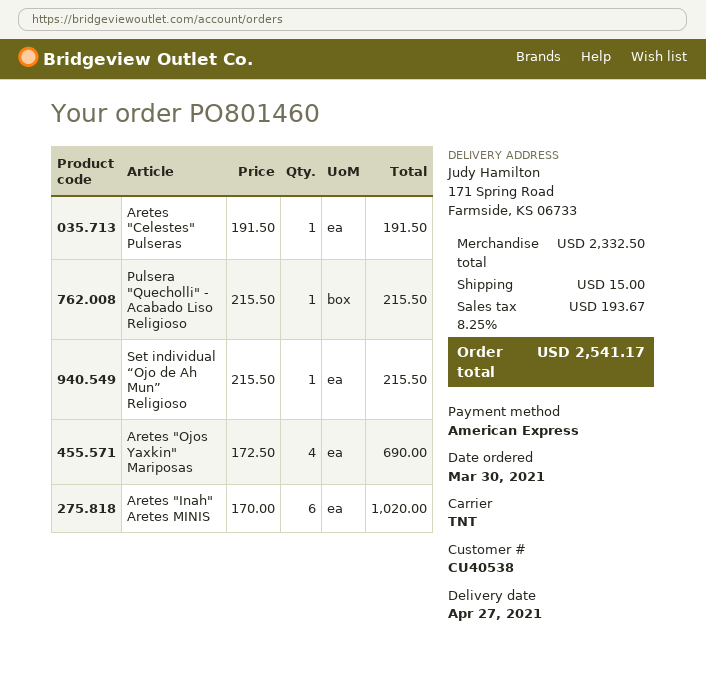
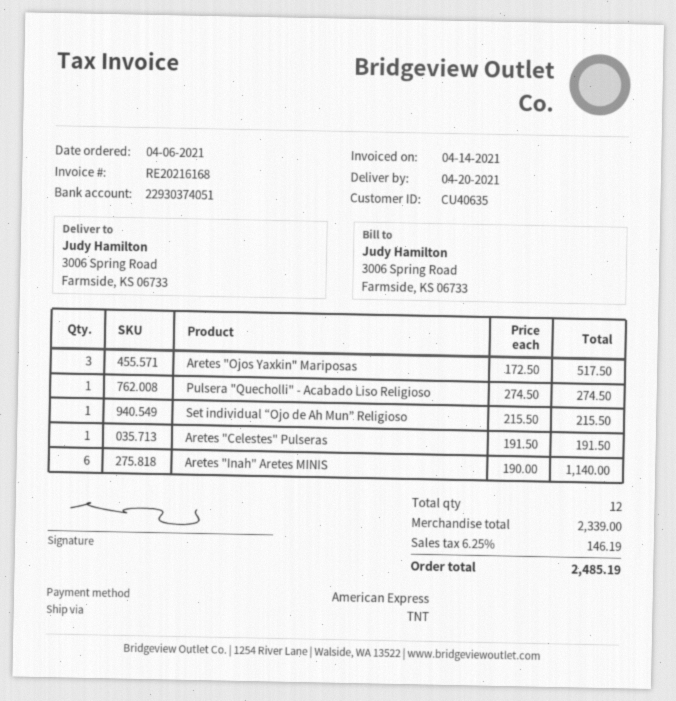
order date: 2021-03-30 -> 2021-04-06
delivery date: 2021-04-27 -> 2021-04-20
customer number: CU40538 -> CU40635
ship to: 171 Spring Road, Farmside, KS 06733 -> 3006 Spring Road, Farmside, KS 06733
Pulsera "Quecholli" - Acabado Liso Religioso: 1 x 215.50 = 215.50 -> 1 x 274.50 = 274.50
Aretes "Ojos Yaxkin" Mariposas: 4 x 172.50 = 690.00 -> 3 x 172.50 = 517.50
Aretes "Inah" Aretes MINIS: 6 x 170.00 = 1020.00 -> 6 x 190.00 = 1140.00
subtotal: 2332.50 -> 2339.00
shipping: 15.00 -> none
tax: 8.25% = 193.67 -> 6.25% = 146.19
total: 2541.17 -> 2485.19

